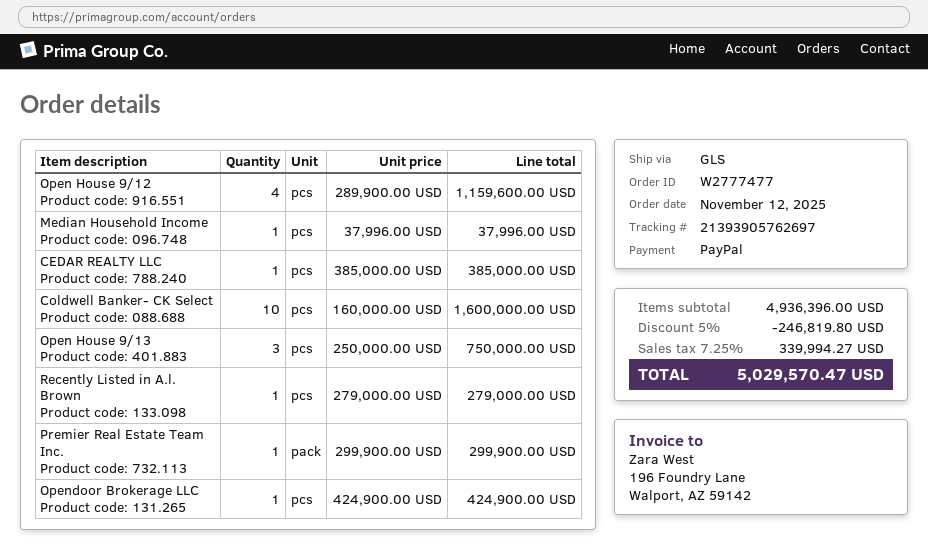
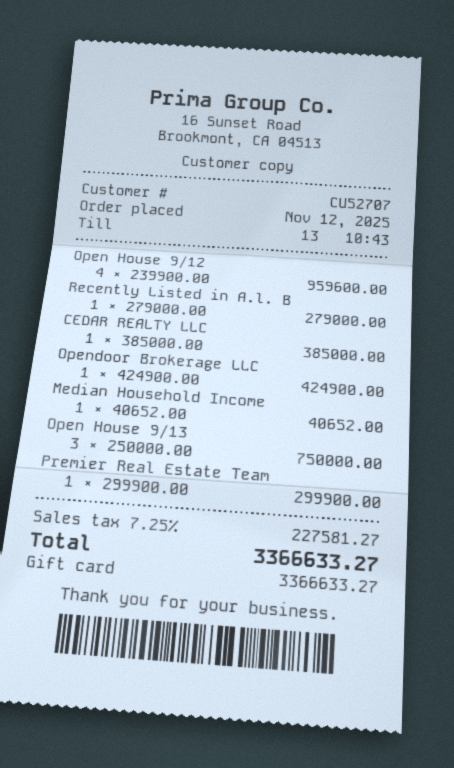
payment method: PayPal -> gift card
Open House 9/12: 4 x 289900.00 = 1159600.00 -> 4 x 239900.00 = 959600.00
Median Household Income: 1 x 37996.00 = 37996.00 -> 1 x 40652.00 = 40652.00
Coldwell Banker- CK Select: 10 x 160000.00 = 1600000.00 -> none
discount: 5% = 246819.80 -> none
tax: 7.25% = 339994.27 -> 7.25% = 227581.27
total: 5029570.47 -> 3366633.27

